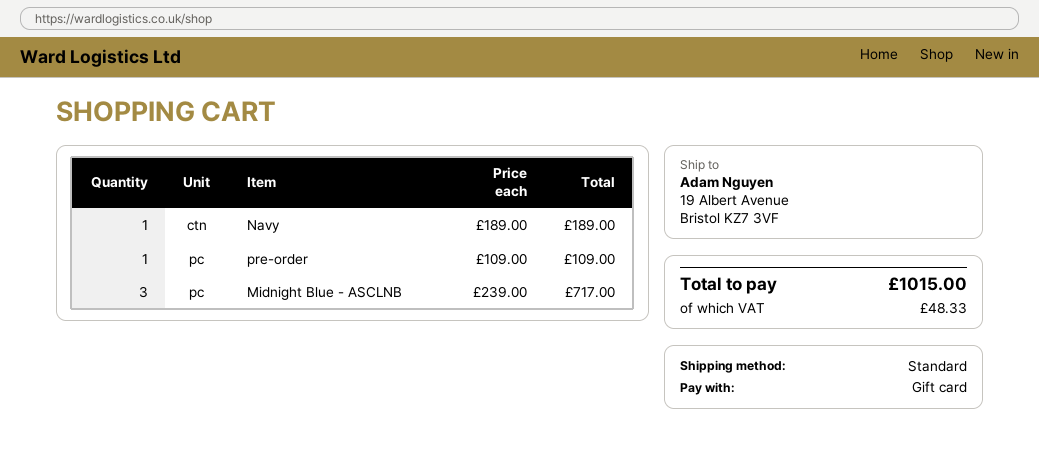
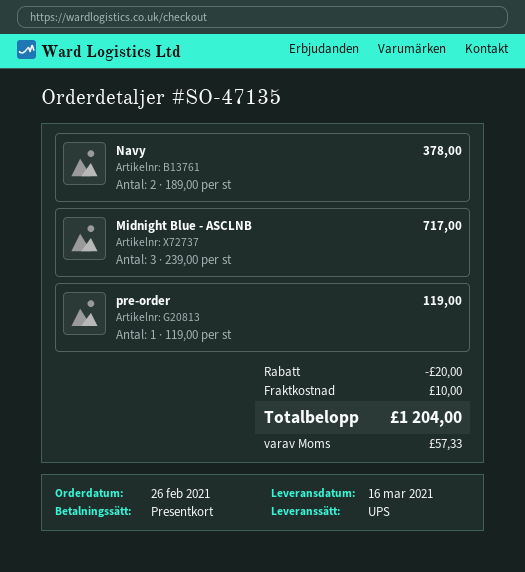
shipping method: standard -> UPS
Navy: 1 x 189.00 = 189.00 -> 2 x 189.00 = 378.00
pre-order: 1 x 109.00 = 109.00 -> 1 x 119.00 = 119.00
discount: none -> 20.00
shipping: none -> 10.00
tax: 48.33 -> 57.33
total: 1015.00 -> 1204.00

